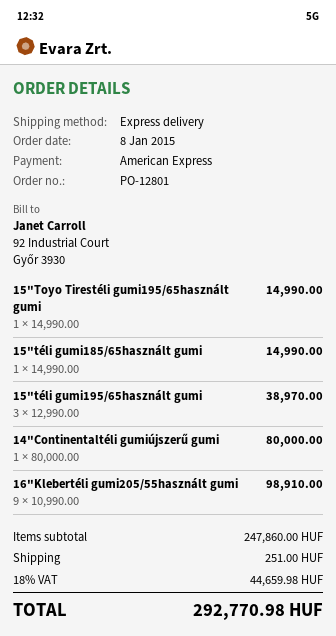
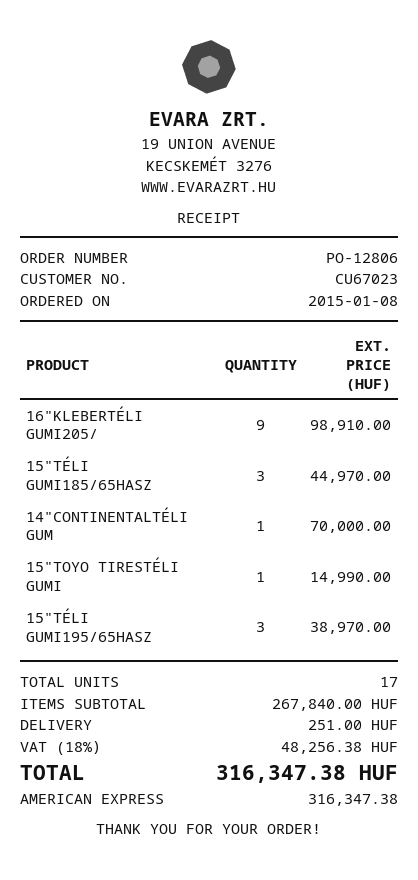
order number: PO-12801 -> PO-12806
15"téli gumi185/65használt gumi: 1 for 14990.00 -> 3 for 44970.00
14"Continentaltéli gumiújszerű gumi: 1 for 80000.00 -> 1 for 70000.00
subtotal: 247860.00 -> 267840.00
tax: 18% = 44659.98 -> 18% = 48256.38
total: 292770.98 -> 316347.38

